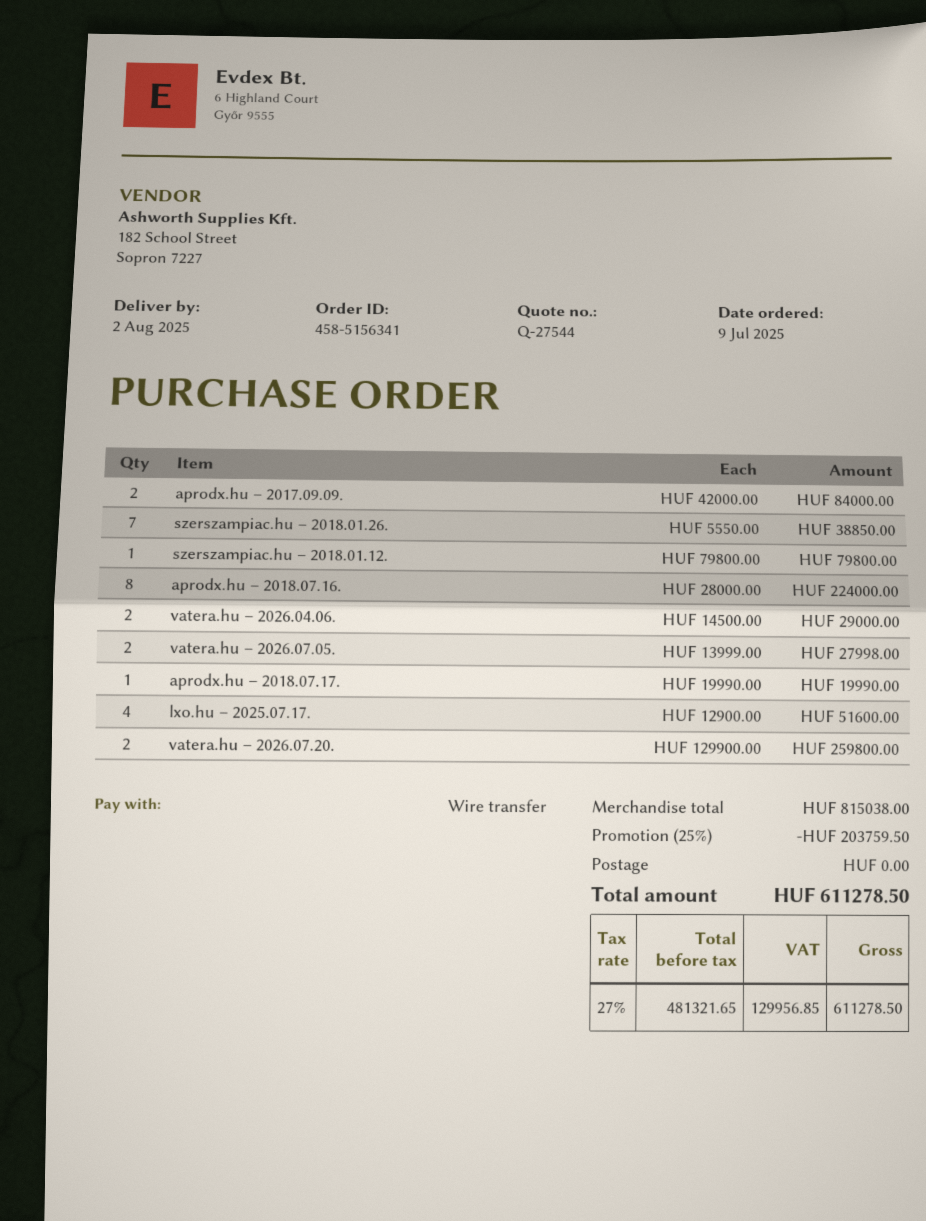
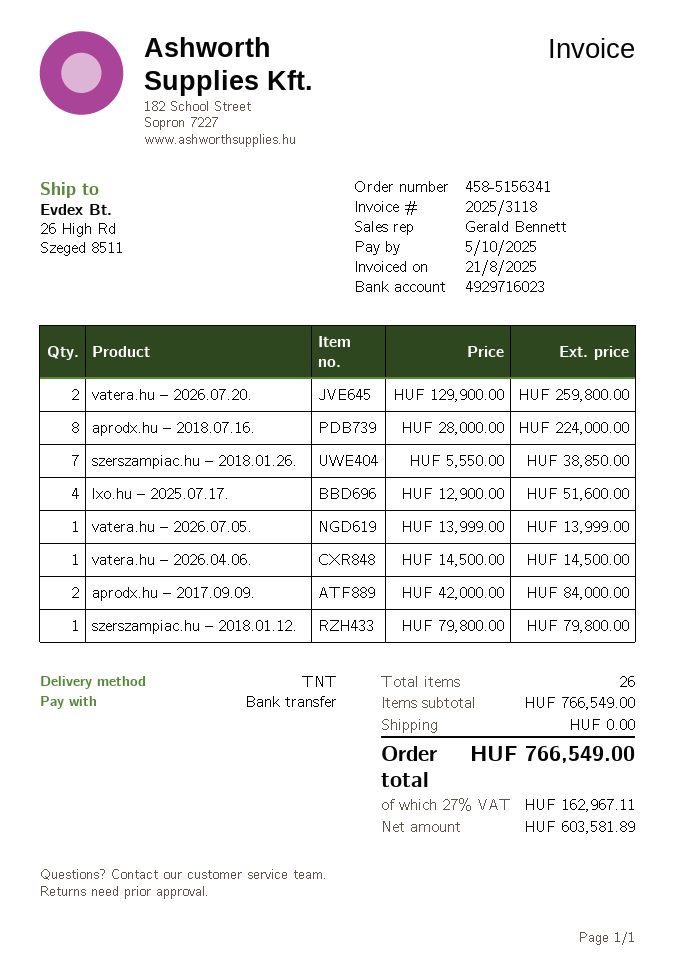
vatera.hu – 2026.04.06.: 2 x 14500.00 = 29000.00 -> 1 x 14500.00 = 14500.00
vatera.hu – 2026.07.05.: 2 x 13999.00 = 27998.00 -> 1 x 13999.00 = 13999.00
aprodx.hu – 2018.07.17.: 1 x 19990.00 = 19990.00 -> none
subtotal: 815038.00 -> 766549.00
discount: 25% = 203759.50 -> none
net: 481321.65 -> 603581.89
tax: 27% = 129956.85 -> 27% = 162967.11
total: 611278.50 -> 766549.00

